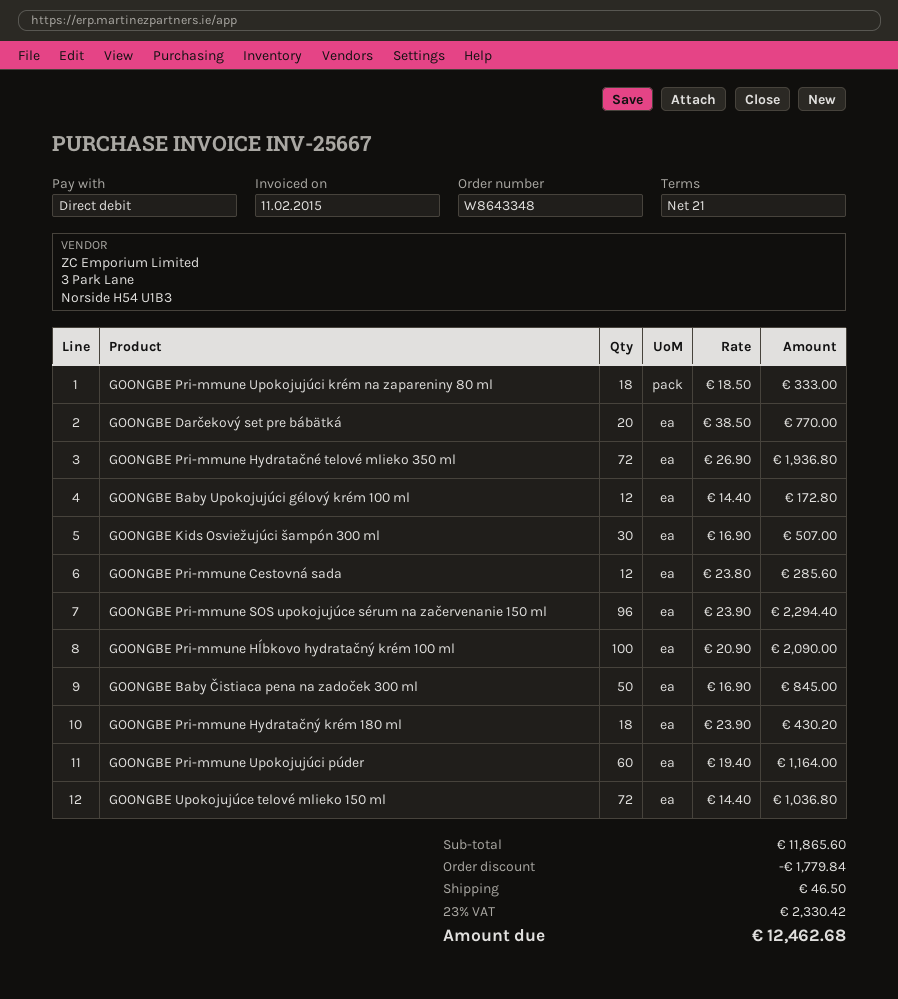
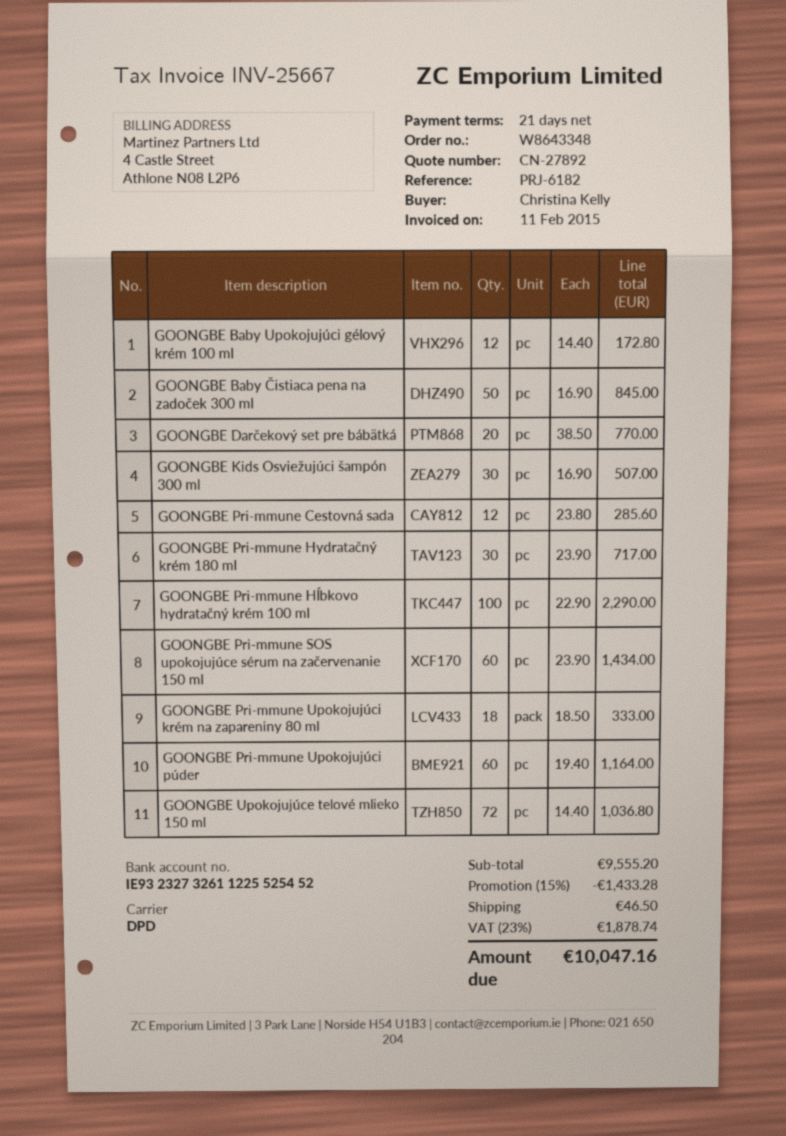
GOONGBE Pri-mmune Hydratačné telové mlieko 350 ml: 72 x 26.90 = 1936.80 -> none
GOONGBE Pri-mmune SOS upokojujúce sérum na začervenanie 150 ml: 96 x 23.90 = 2294.40 -> 60 x 23.90 = 1434.00
GOONGBE Pri-mmune Hĺbkovo hydratačný krém 100 ml: 100 x 20.90 = 2090.00 -> 100 x 22.90 = 2290.00
GOONGBE Pri-mmune Hydratačný krém 180 ml: 18 x 23.90 = 430.20 -> 30 x 23.90 = 717.00
subtotal: 11865.60 -> 9555.20
discount: 1779.84 -> 1433.28
tax: 23% = 2330.42 -> 23% = 1878.74
total: 12462.68 -> 10047.16

